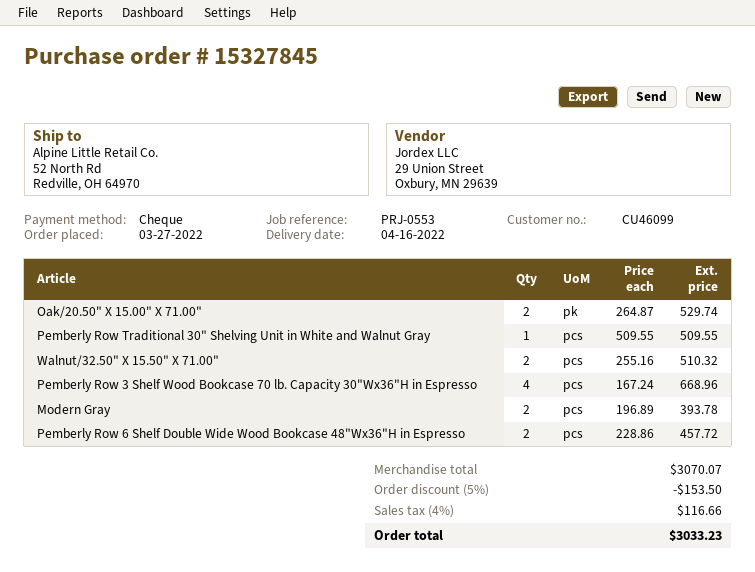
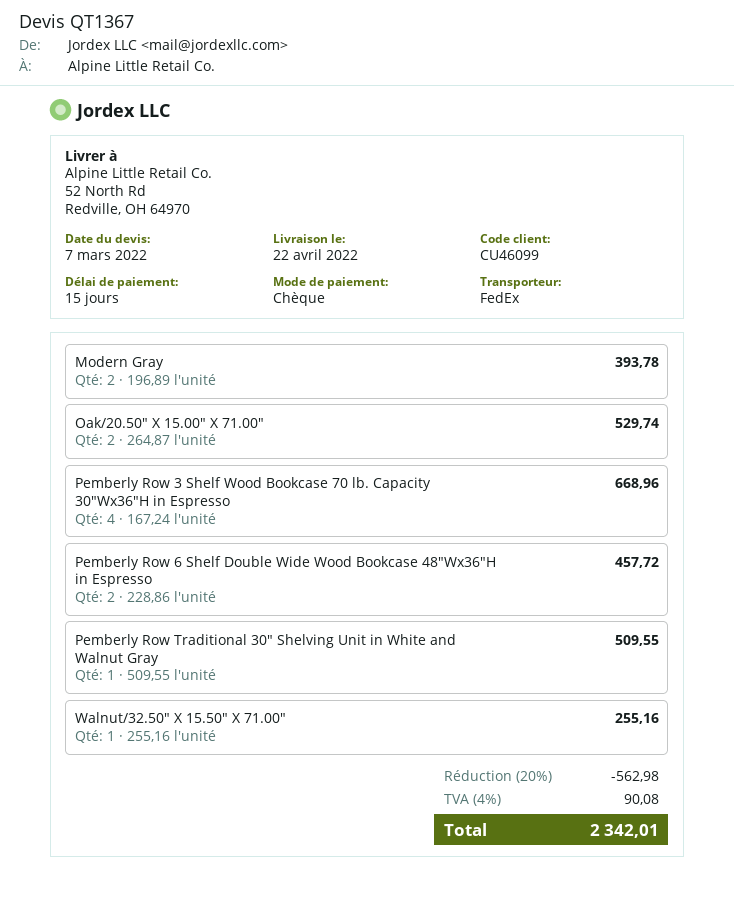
delivery date: 2022-04-16 -> 2022-04-22
Walnut/32.50" X 15.50" X 71.00": 2 x 255.16 = 510.32 -> 1 x 255.16 = 255.16
discount: 5% = 153.50 -> 20% = 562.98
tax: 4% = 116.66 -> 4% = 90.08
total: 3033.23 -> 2342.01

